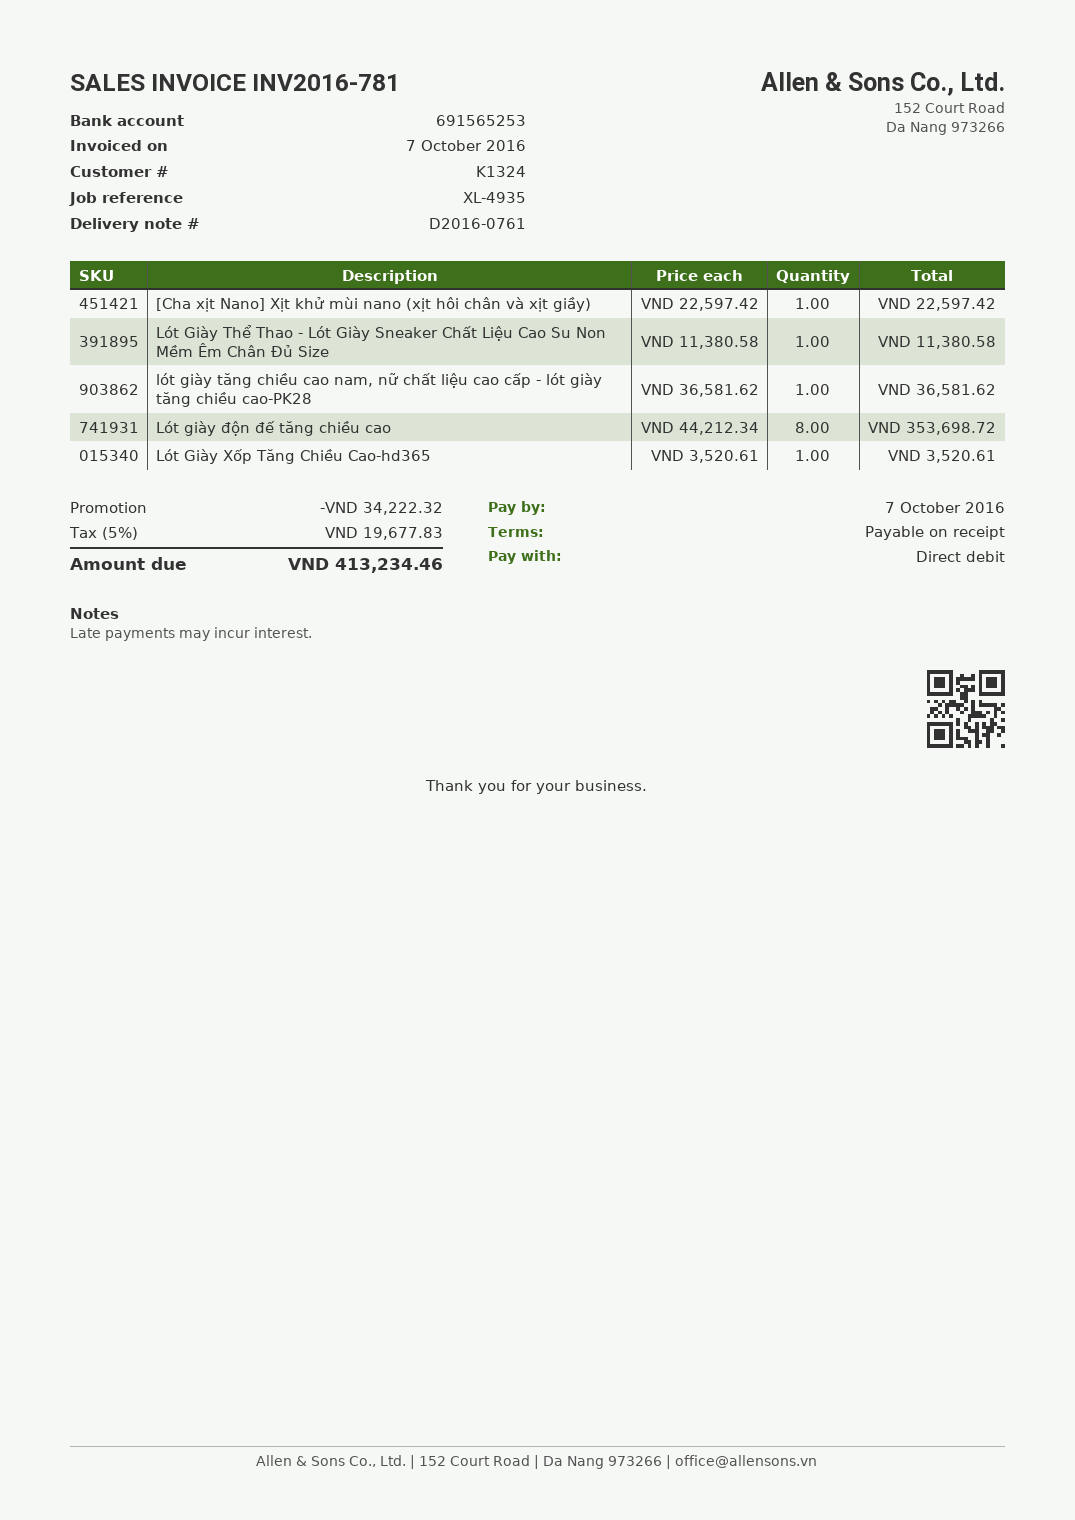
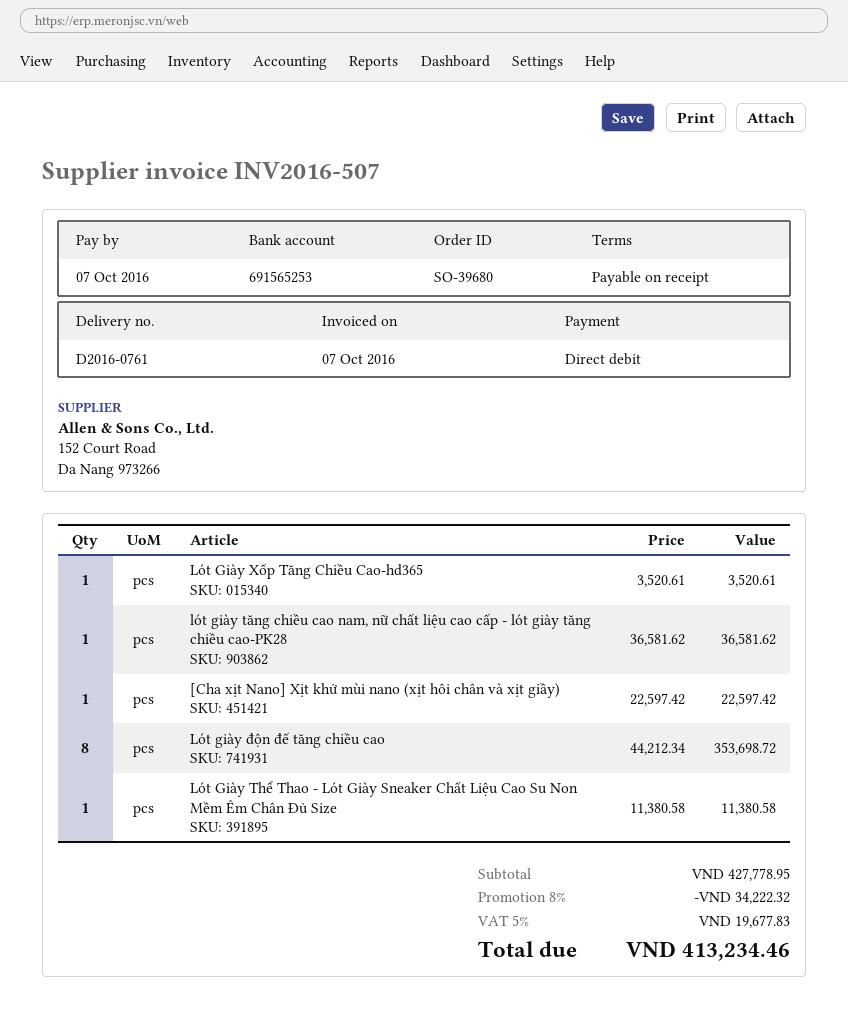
invoice number: INV2016-781 -> INV2016-507

